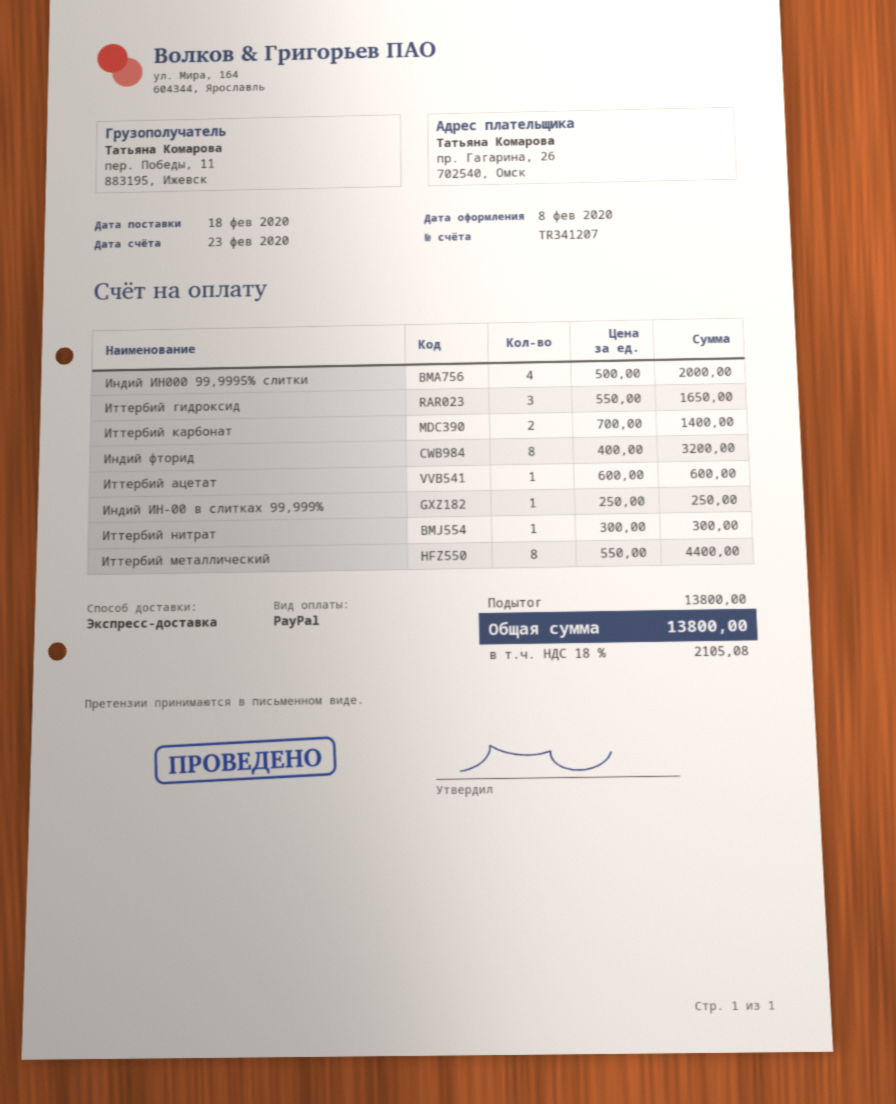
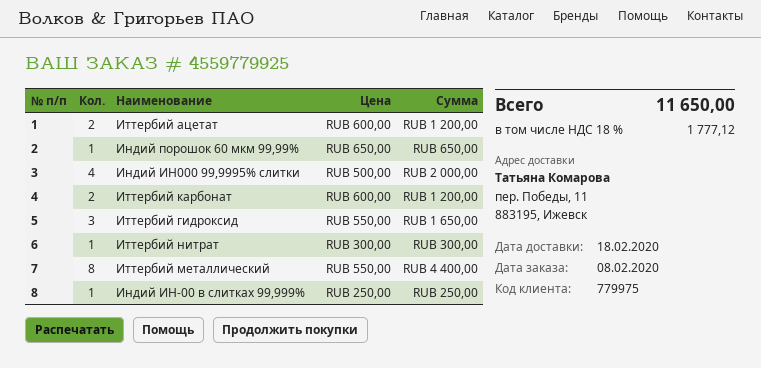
Иттербий карбонат: 2 x 700.00 = 1400.00 -> 2 x 600.00 = 1200.00
Индий фторид: 8 x 400.00 = 3200.00 -> none
Иттербий ацетат: 1 x 600.00 = 600.00 -> 2 x 600.00 = 1200.00
Индий порошок 60 мкм 99,99%: none -> 1 x 650.00 = 650.00
tax: 18% = 2105.08 -> 18% = 1777.12
total: 13800.00 -> 11650.00

